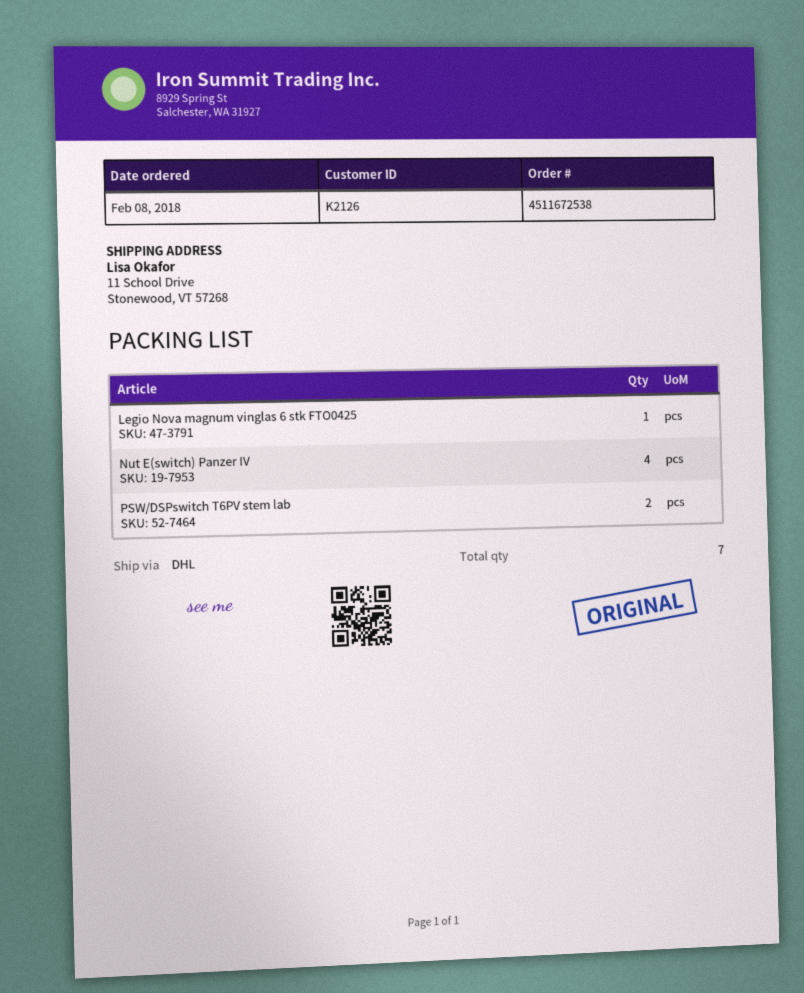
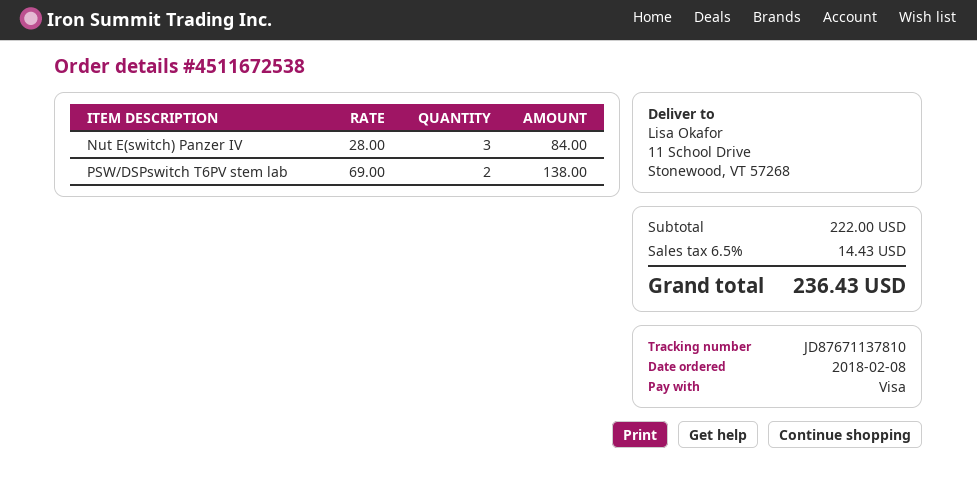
Legio Nova magnum vinglas 6 stk FTO0425: 1 -> none
Nut E(switch) Panzer IV: 4 -> 3

